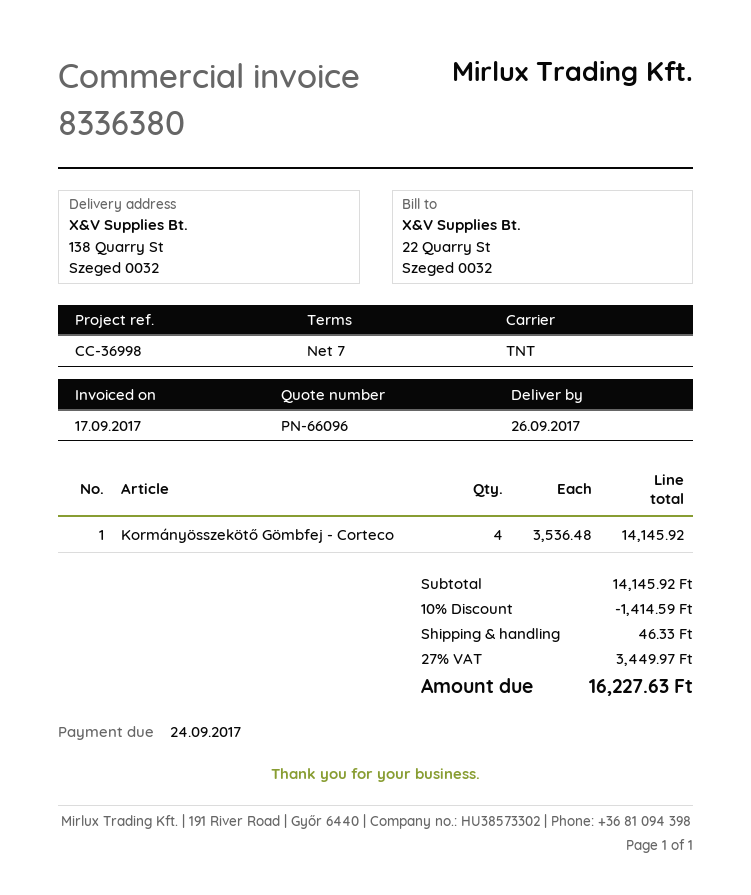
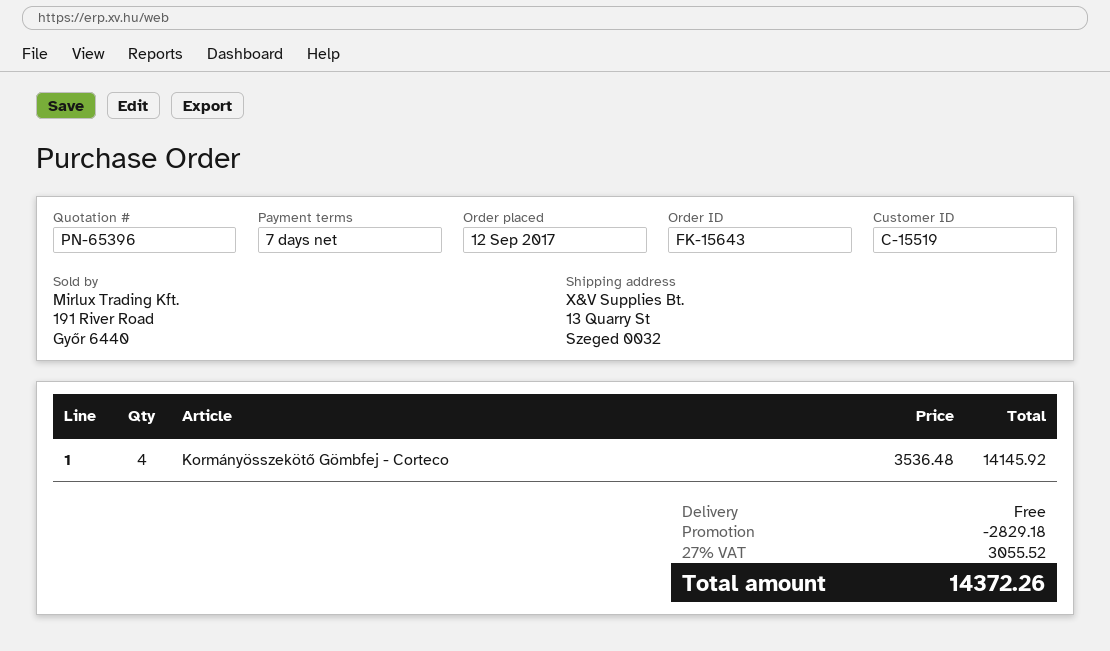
quote number: PN-66096 -> PN-65396
ship to: 138 Quarry St, Szeged 0032 -> 13 Quarry St, Szeged 0032
discount: 1414.59 -> 2829.18
shipping: 46.33 -> 0.00
tax: 27% = 3449.97 -> 27% = 3055.52
total: 16227.63 -> 14372.26

